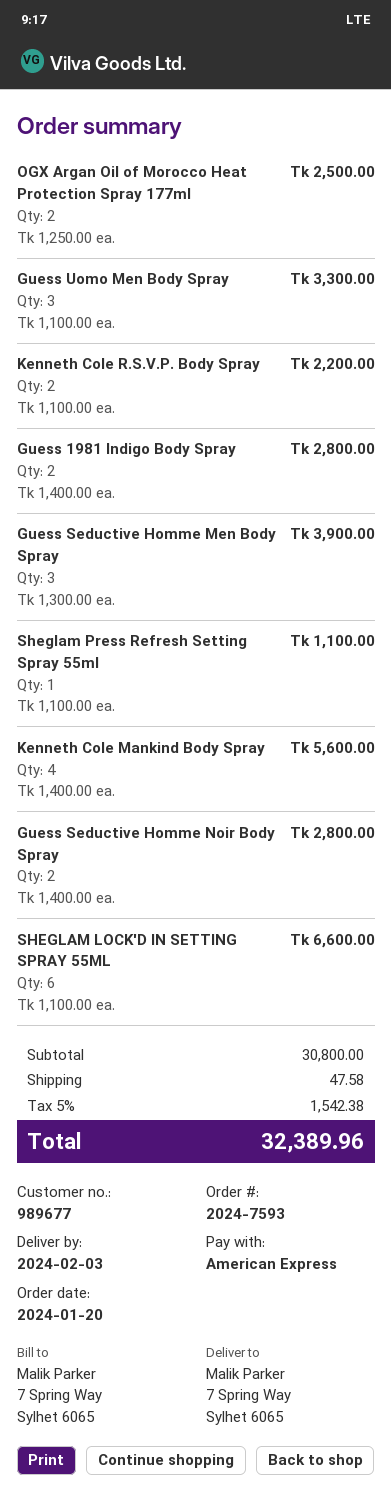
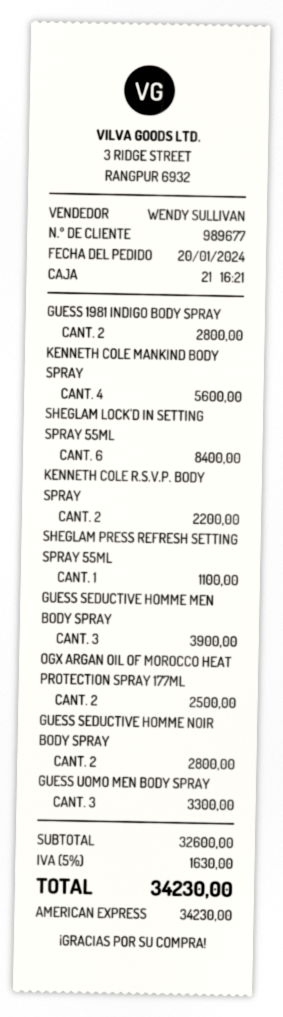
SHEGLAM LOCK'D IN SETTING SPRAY 55ML: 6 for 6600.00 -> 6 for 8400.00
subtotal: 30800.00 -> 32600.00
shipping: 47.58 -> none
tax: 5% = 1542.38 -> 5% = 1630.00
total: 32389.96 -> 34230.00

